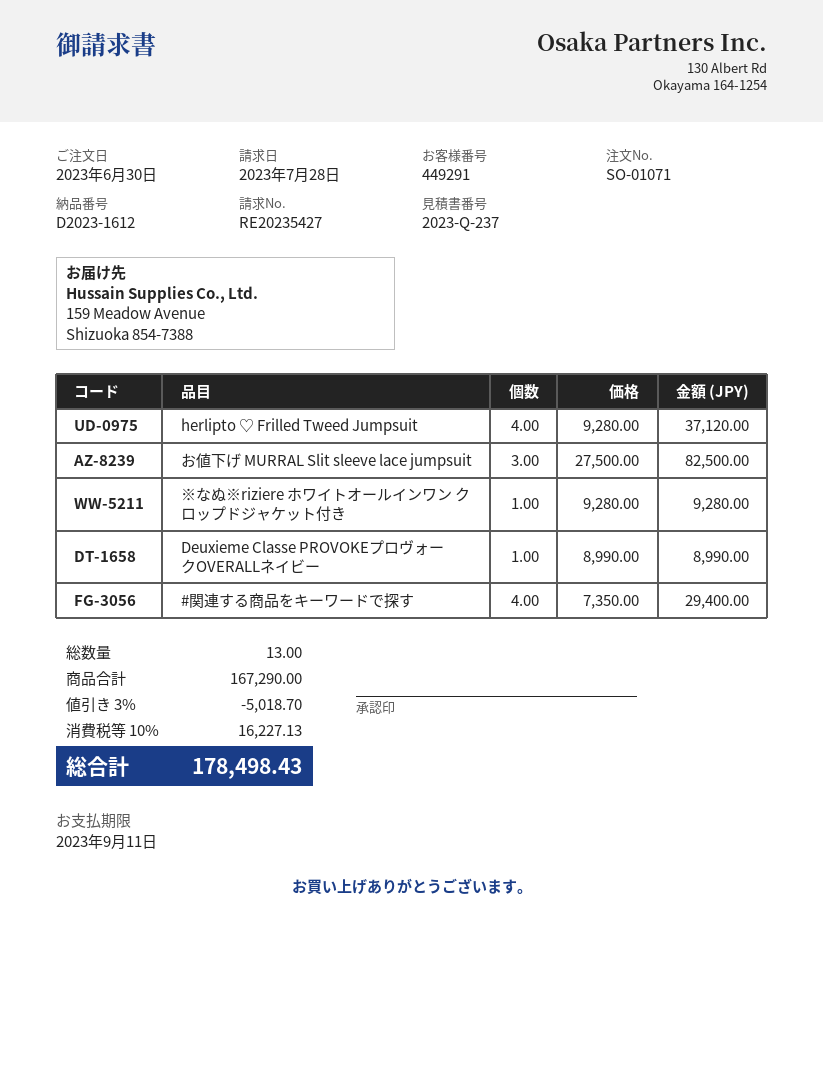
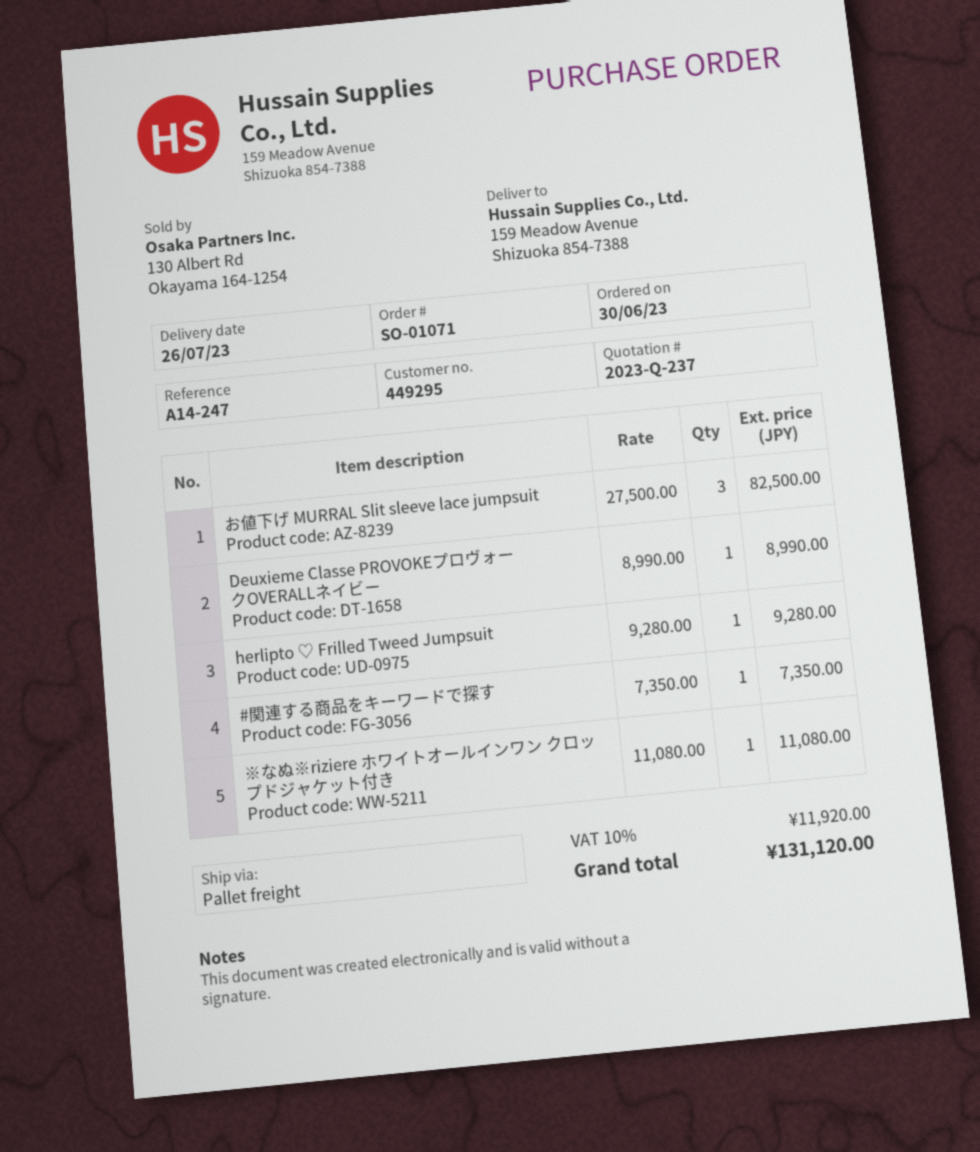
customer number: 449291 -> 449295
herlipto ♡ Frilled Tweed Jumpsuit: 4 x 9280.00 = 37120.00 -> 1 x 9280.00 = 9280.00
※なぬ※riziere ホワイトオールインワン クロップドジャケット付き: 1 x 9280.00 = 9280.00 -> 1 x 11080.00 = 11080.00
#関連する商品をキーワードで探す: 4 x 7350.00 = 29400.00 -> 1 x 7350.00 = 7350.00
discount: 3% = 5018.70 -> none
tax: 10% = 16227.13 -> 10% = 11920.00
total: 178498.43 -> 131120.00

